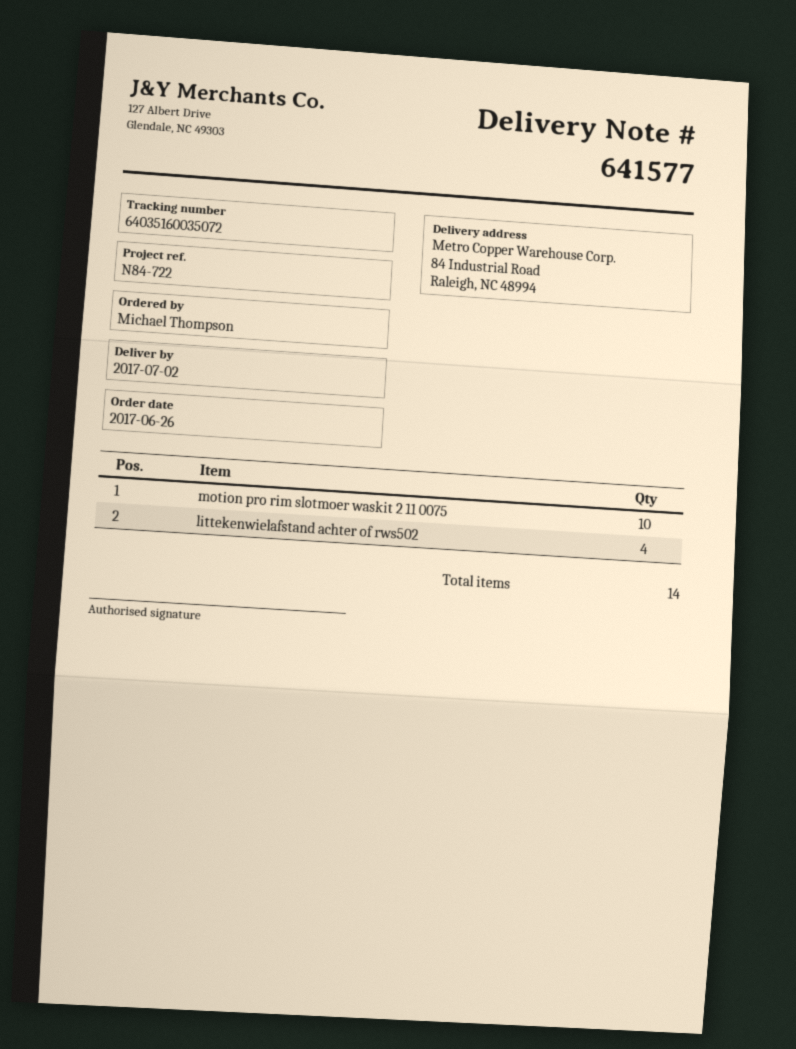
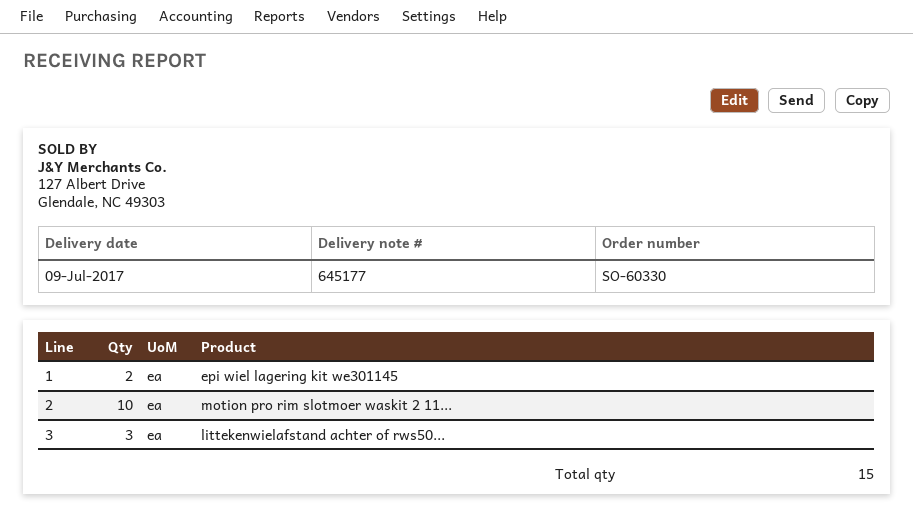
delivery note number: 641577 -> 645177
delivery date: 2017-07-02 -> 2017-07-09
littekenwielafstand achter of rws502: 4 -> 3
epi wiel lagering kit we301145: none -> 2
total quantity: 14 -> 15

